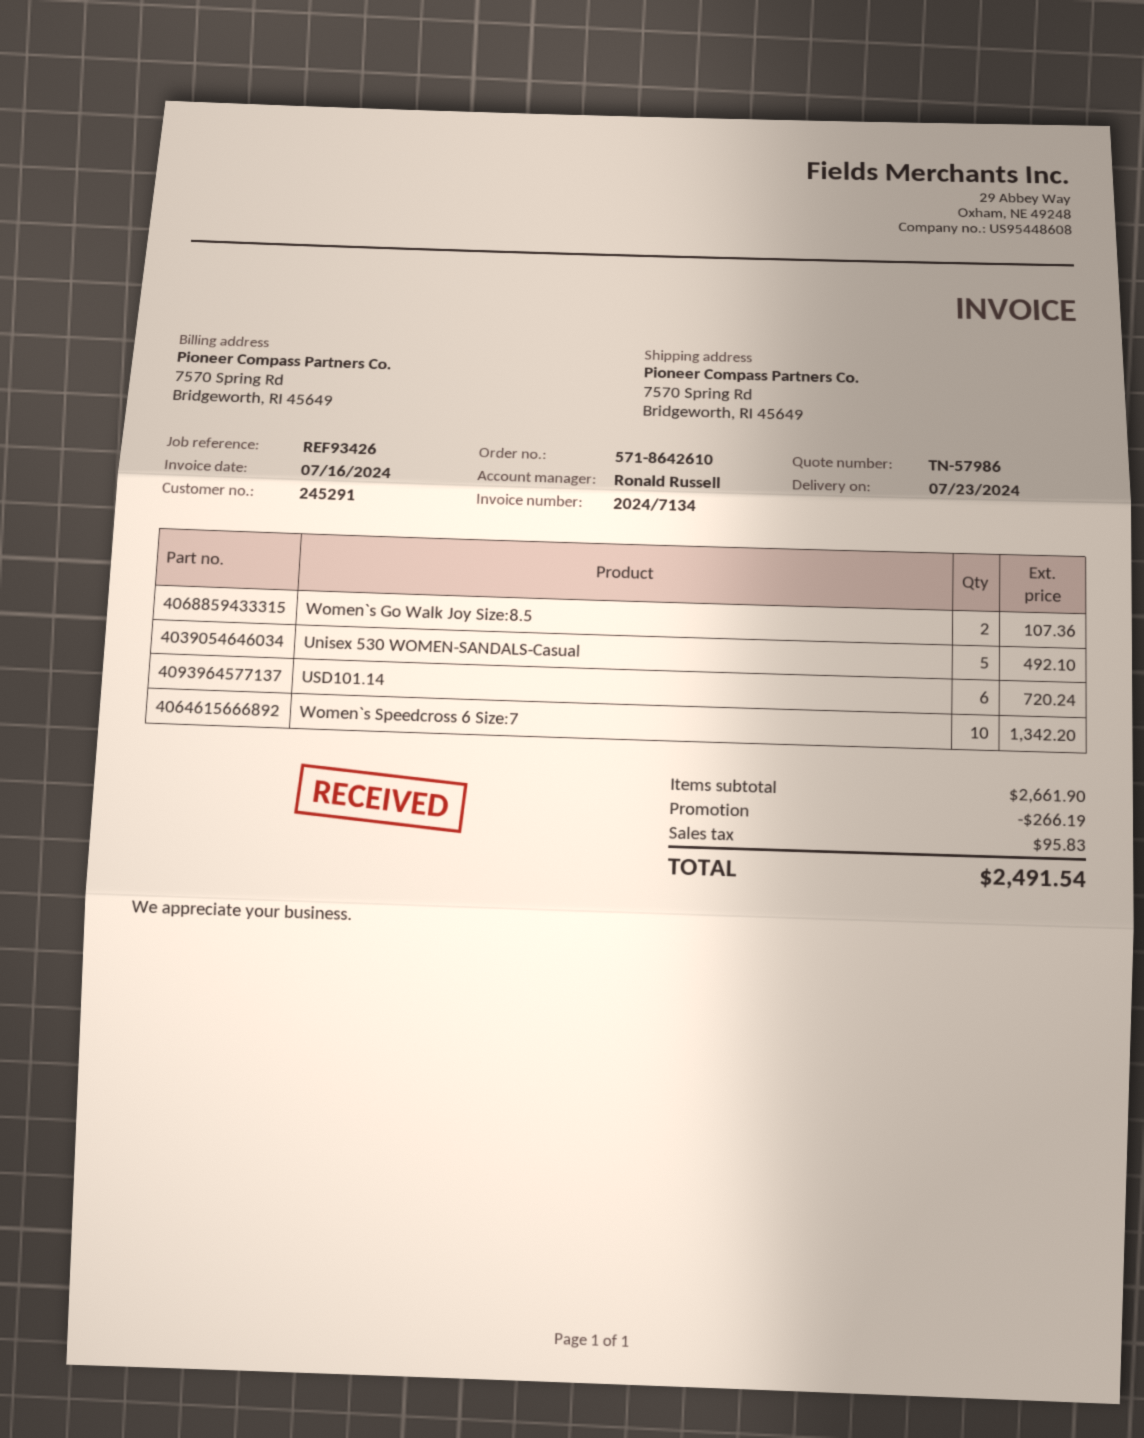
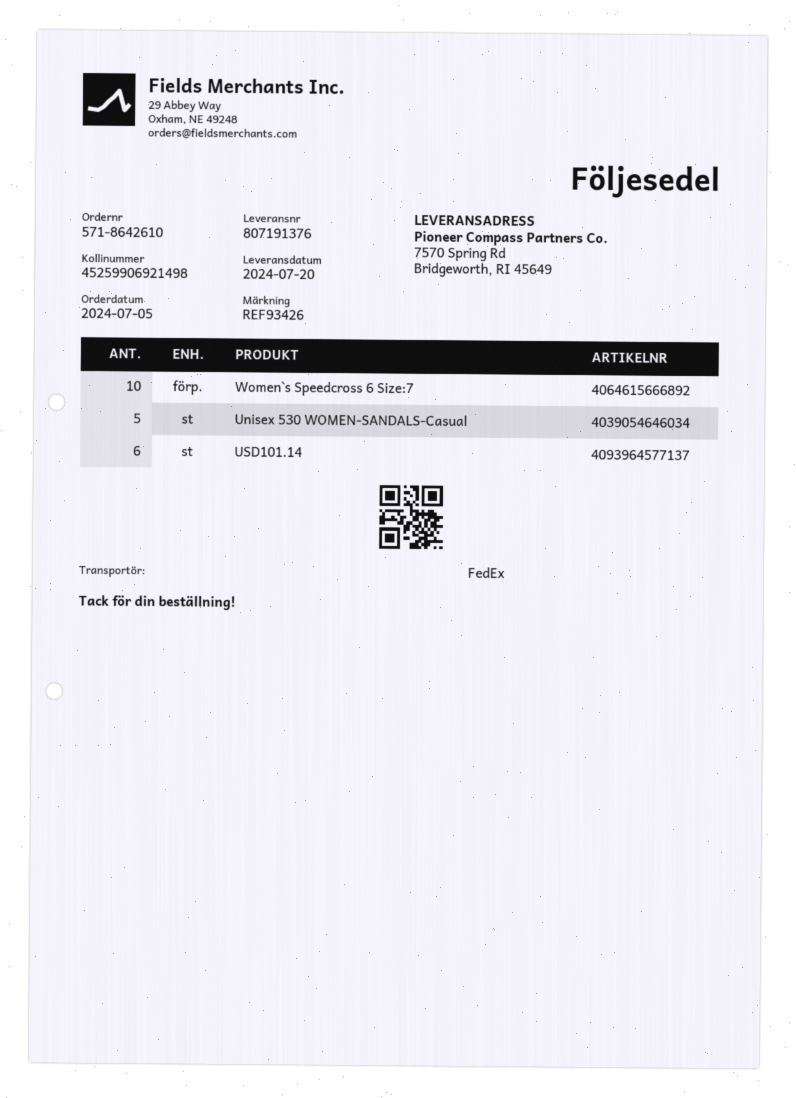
delivery date: 2024-07-23 -> 2024-07-20
Women`s Go Walk Joy Size:8.5: 2 -> none

